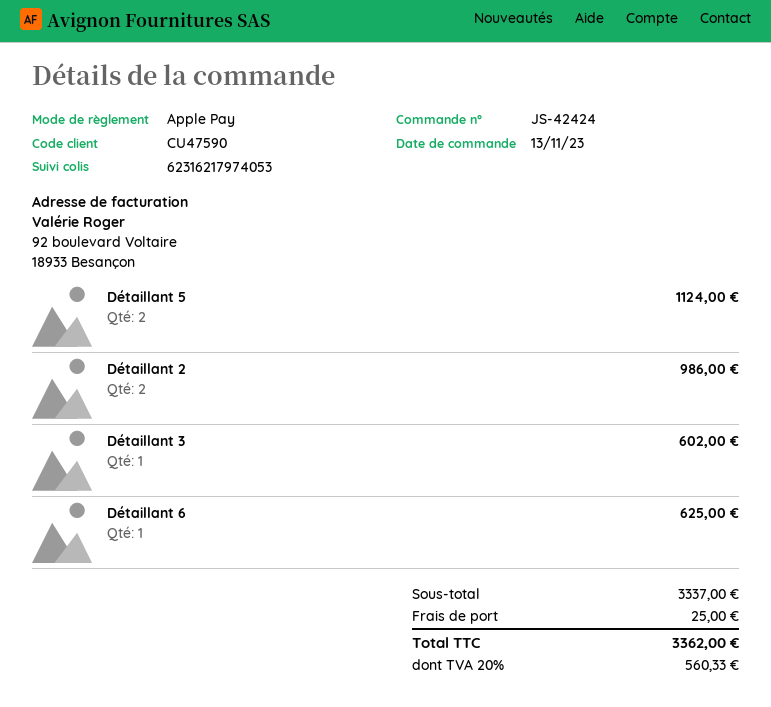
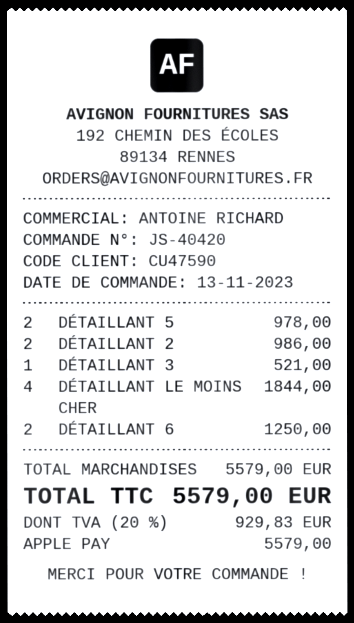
order number: JS-42424 -> JS-40420
Détaillant 5: 2 for 1124.00 -> 2 for 978.00
Détaillant 3: 1 for 602.00 -> 1 for 521.00
Détaillant 6: 1 for 625.00 -> 2 for 1250.00
DÉTAILLANT LE MOINS CHER: none -> 4 for 1844.00
subtotal: 3337.00 -> 5579.00
shipping: 25.00 -> none
tax: 20% = 560.33 -> 20% = 929.83
total: 3362.00 -> 5579.00

